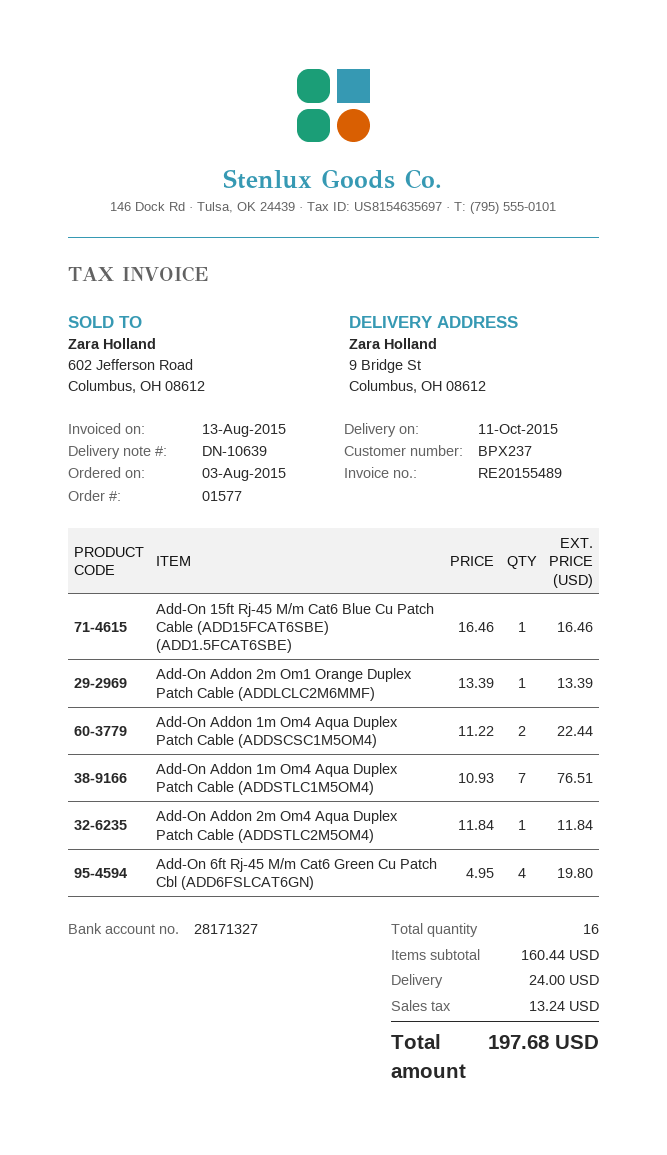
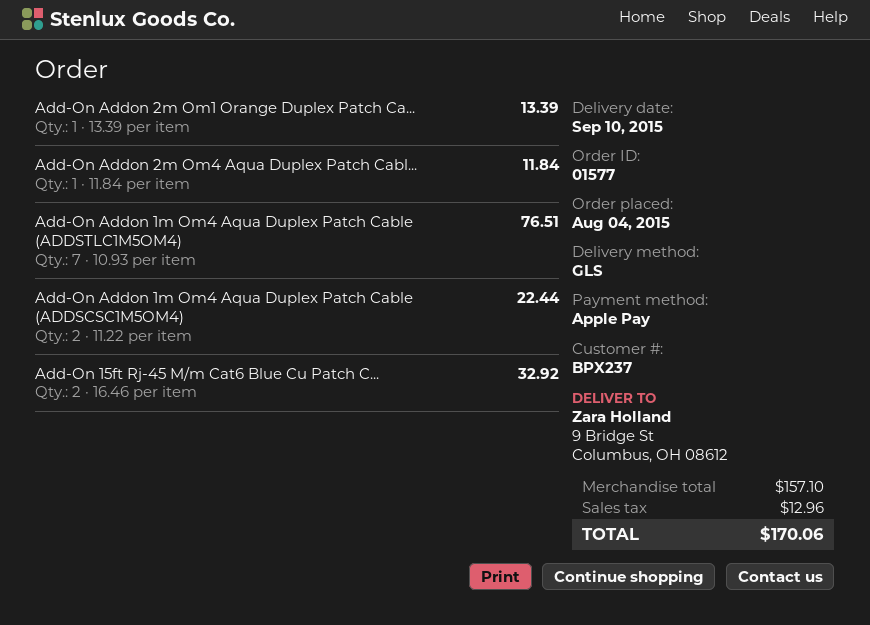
order date: 2015-08-03 -> 2015-08-04
delivery date: 2015-10-11 -> 2015-09-10
Add-On 15ft Rj-45 M/m Cat6 Blue Cu Patch Cable (ADD15FCAT6SBE) (ADD1.5FCAT6SBE): 1 x 16.46 = 16.46 -> 2 x 16.46 = 32.92
Add-On 6ft Rj-45 M/m Cat6 Green Cu Patch Cbl (ADD6FSLCAT6GN): 4 x 4.95 = 19.80 -> none
subtotal: 160.44 -> 157.10
shipping: 24.00 -> none
tax: 13.24 -> 12.96
total: 197.68 -> 170.06

